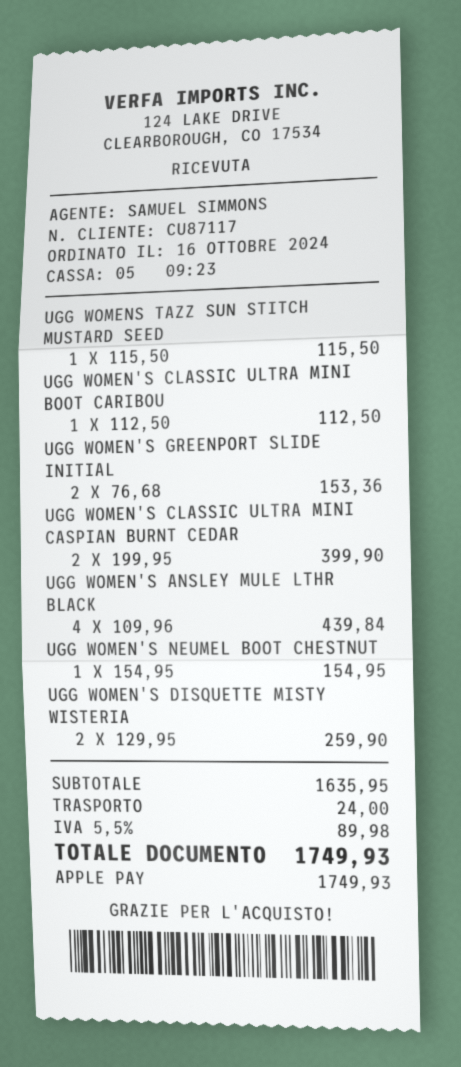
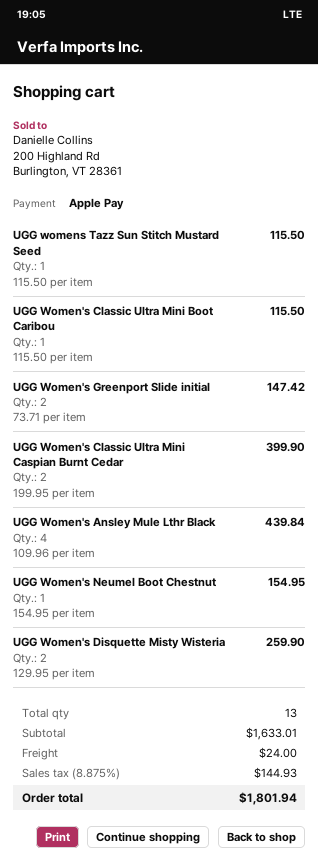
UGG WOMEN'S CLASSIC ULTRA MINI BOOT CARIBOU: 1 x 112.50 = 112.50 -> 1 x 115.50 = 115.50
UGG WOMEN'S GREENPORT SLIDE INITIAL: 2 x 76.68 = 153.36 -> 2 x 73.71 = 147.42
subtotal: 1635.95 -> 1633.01
tax: 5.5% = 89.98 -> 8.875% = 144.93
total: 1749.93 -> 1801.94

